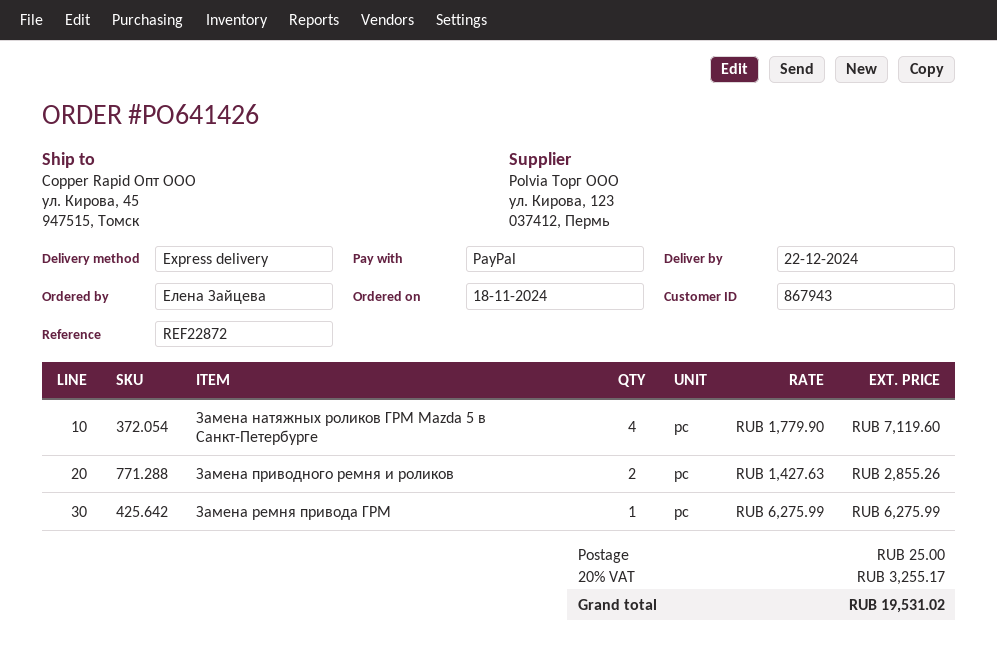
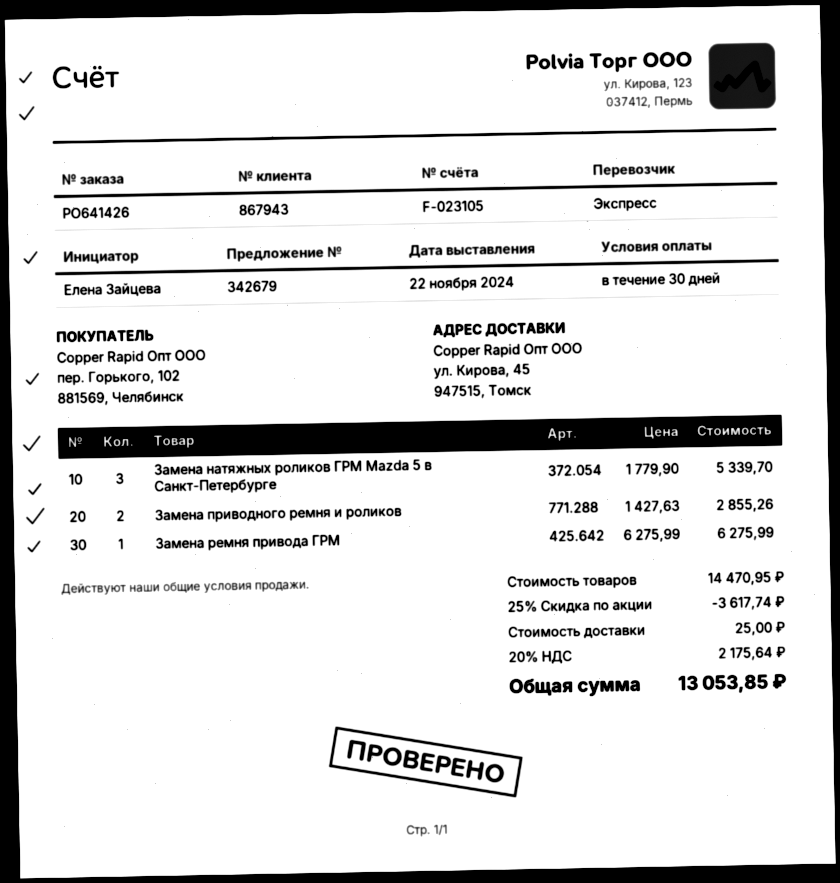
Замена натяжных роликов ГРМ Mazda 5 в Санкт-Петербурге: 4 x 1779.90 = 7119.60 -> 3 x 1779.90 = 5339.70
discount: none -> 25% = 3617.74
tax: 20% = 3255.17 -> 20% = 2175.64
total: 19531.02 -> 13053.85

